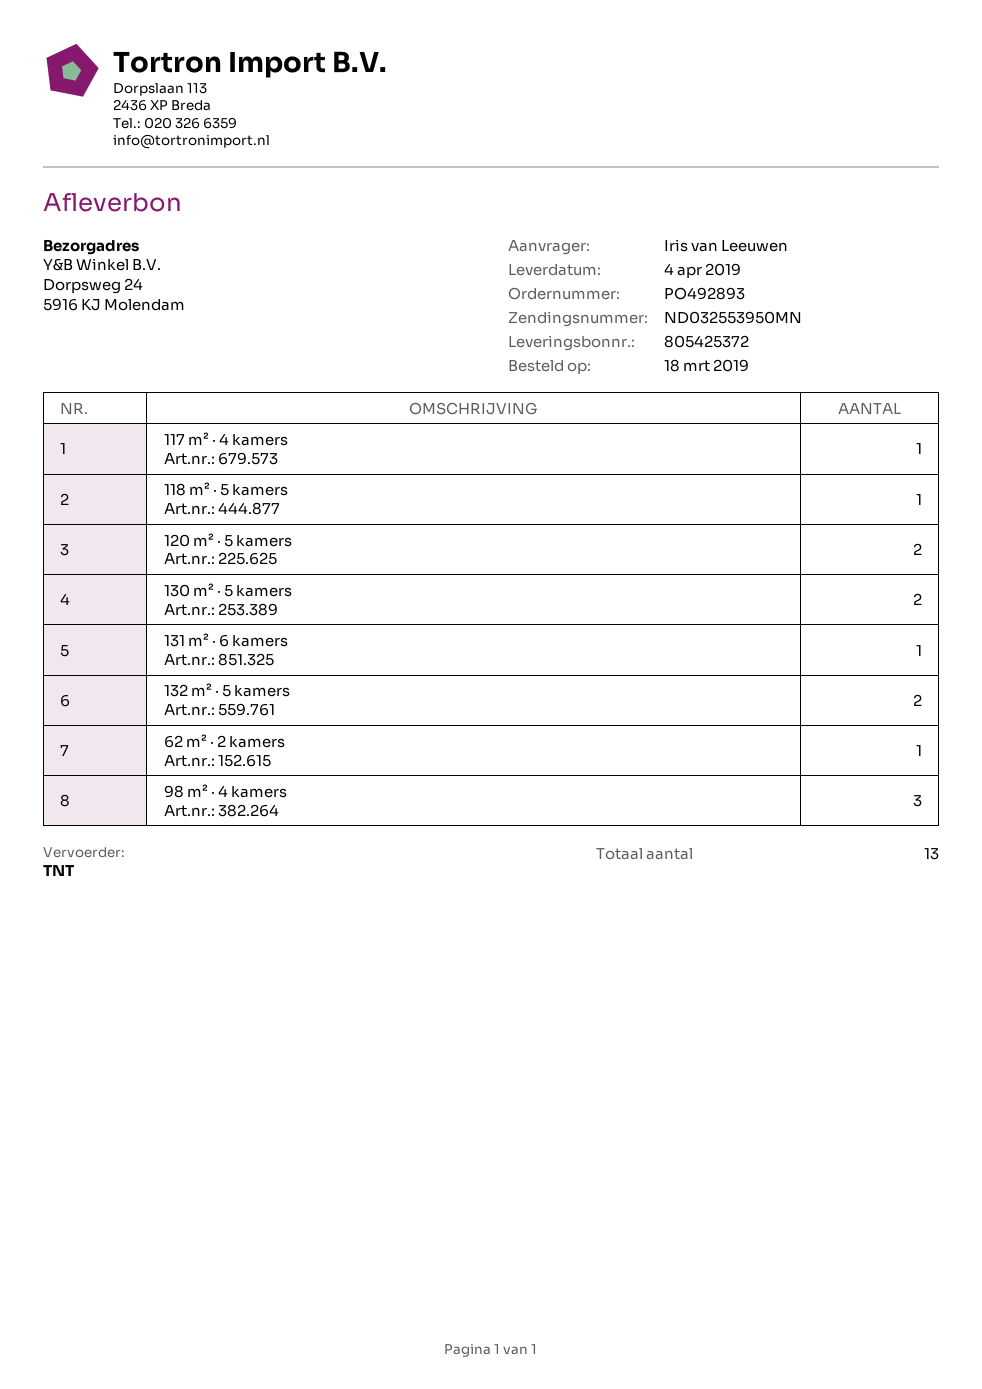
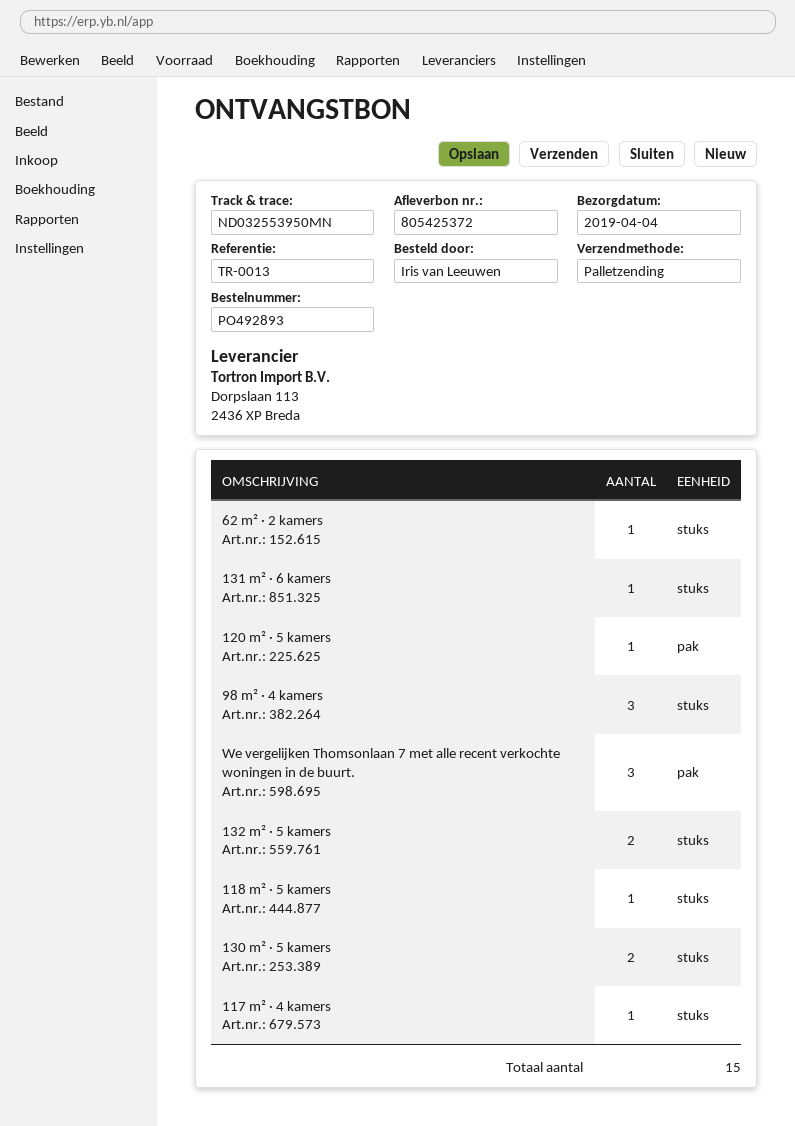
shipping method: TNT -> pallet freight
120 m² · 5 kamers: 2 -> 1
We vergelijken Thomsonlaan 7 met alle recent verkochte woningen in de buurt.: none -> 3
total quantity: 13 -> 15

